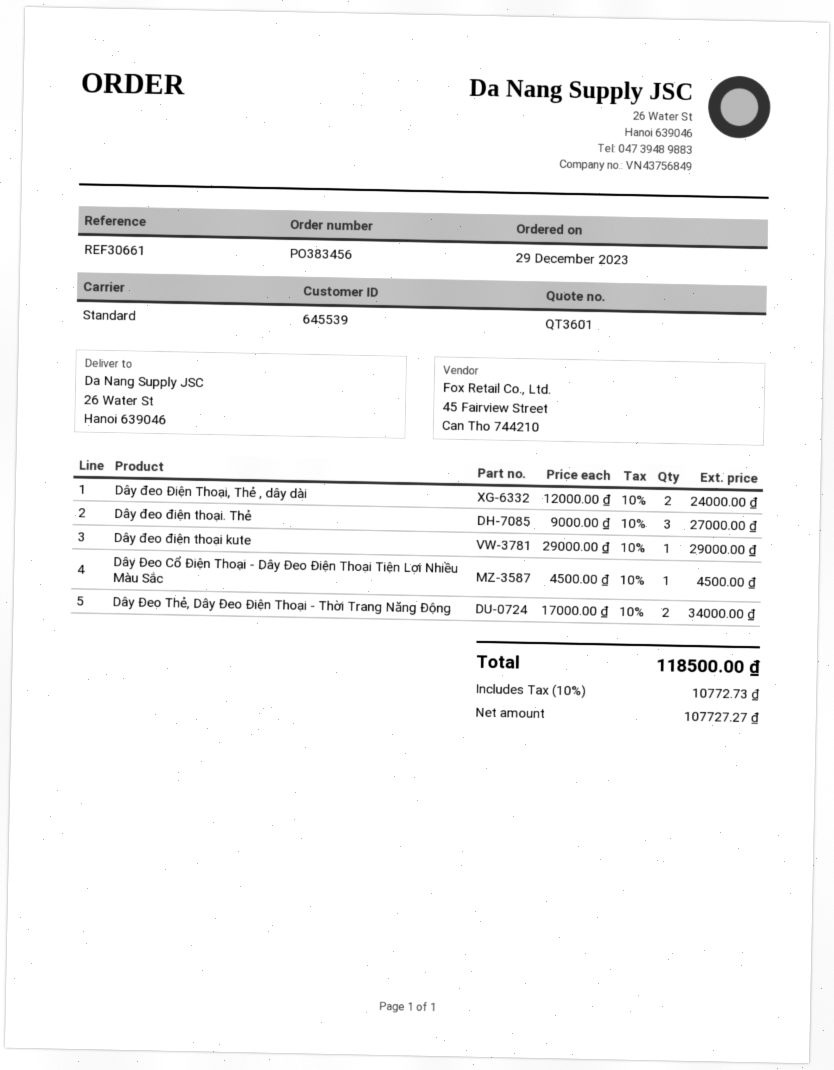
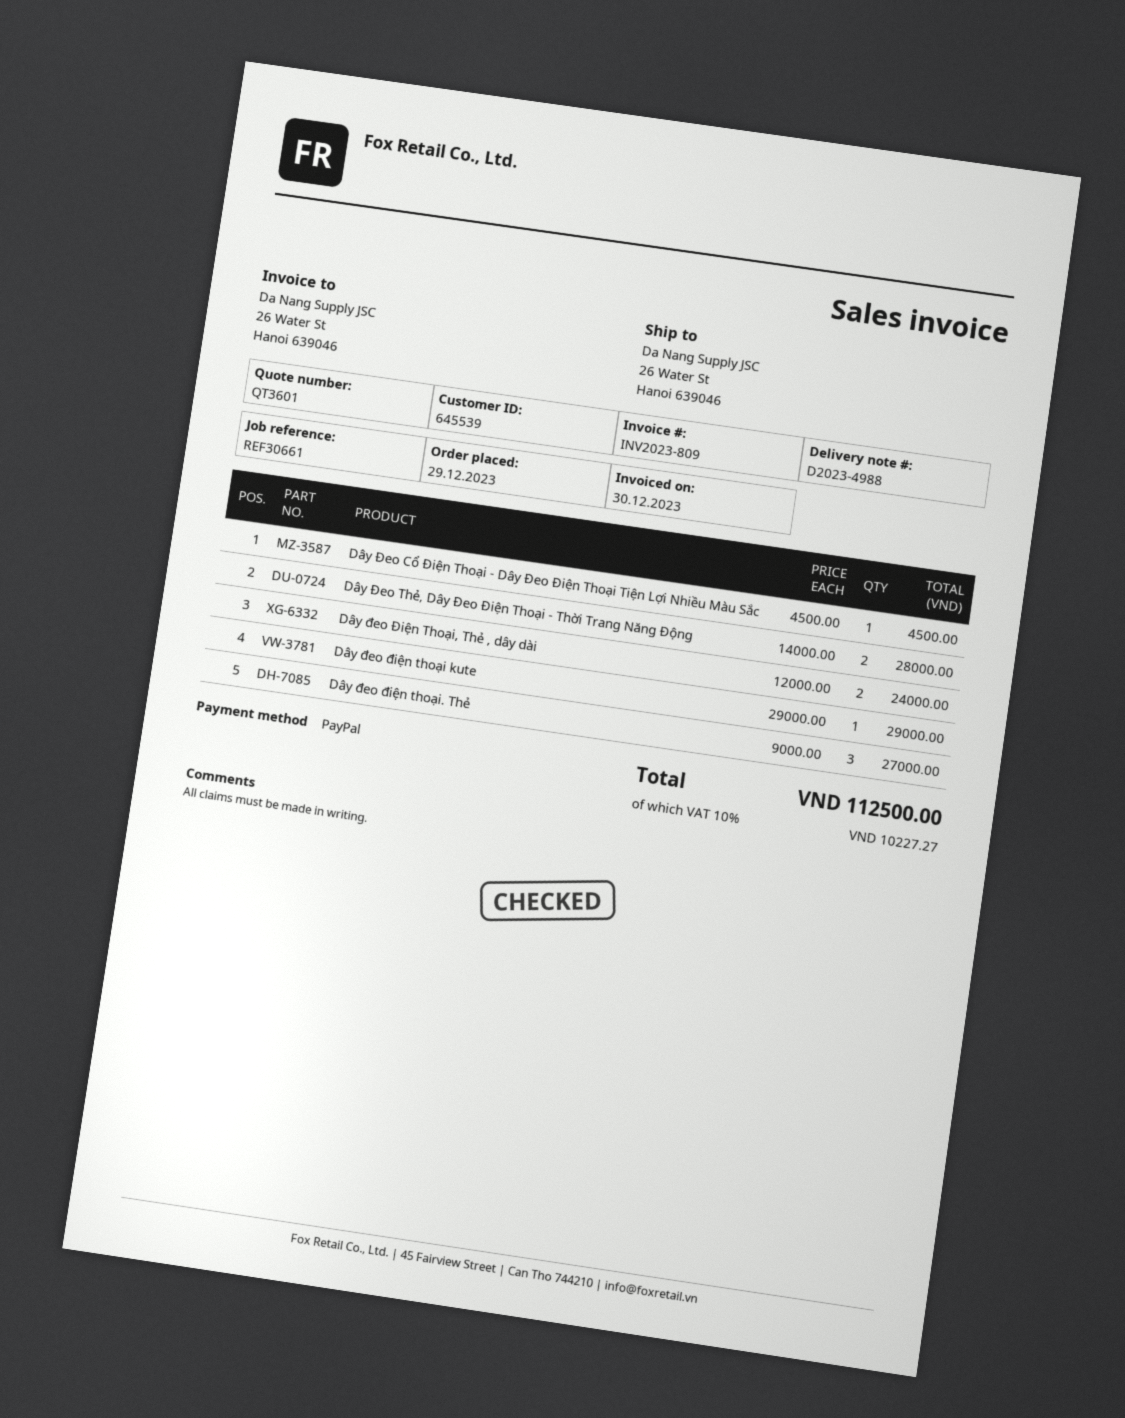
Dây Đeo Thẻ, Dây Đeo Điện Thoại - Thời Trang Năng Động: 2 x 17000.00 = 34000.00 -> 2 x 14000.00 = 28000.00
tax: 10% = 10772.73 -> 10% = 10227.27
total: 118500.00 -> 112500.00

